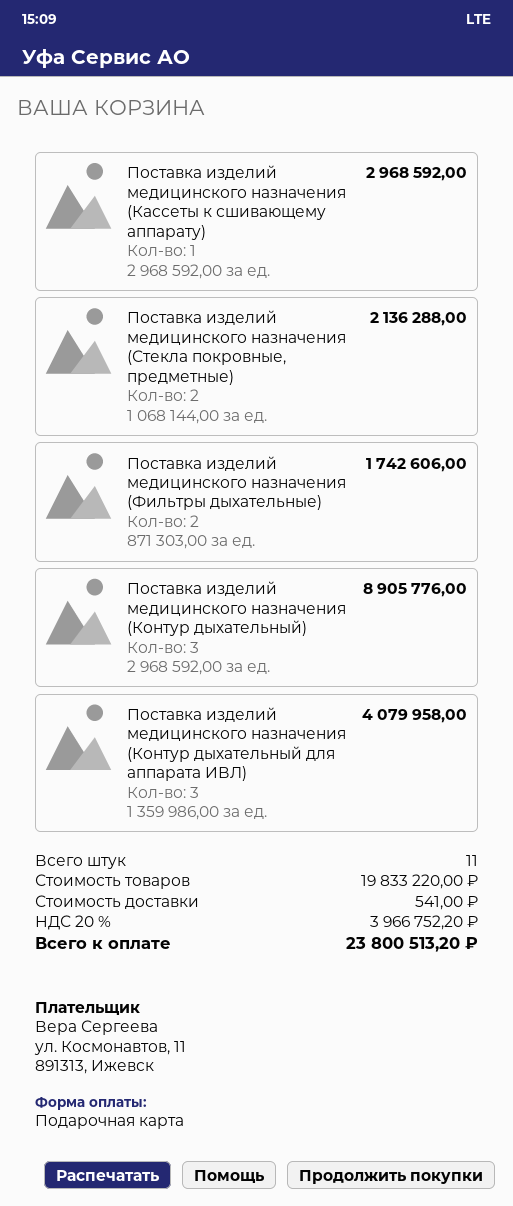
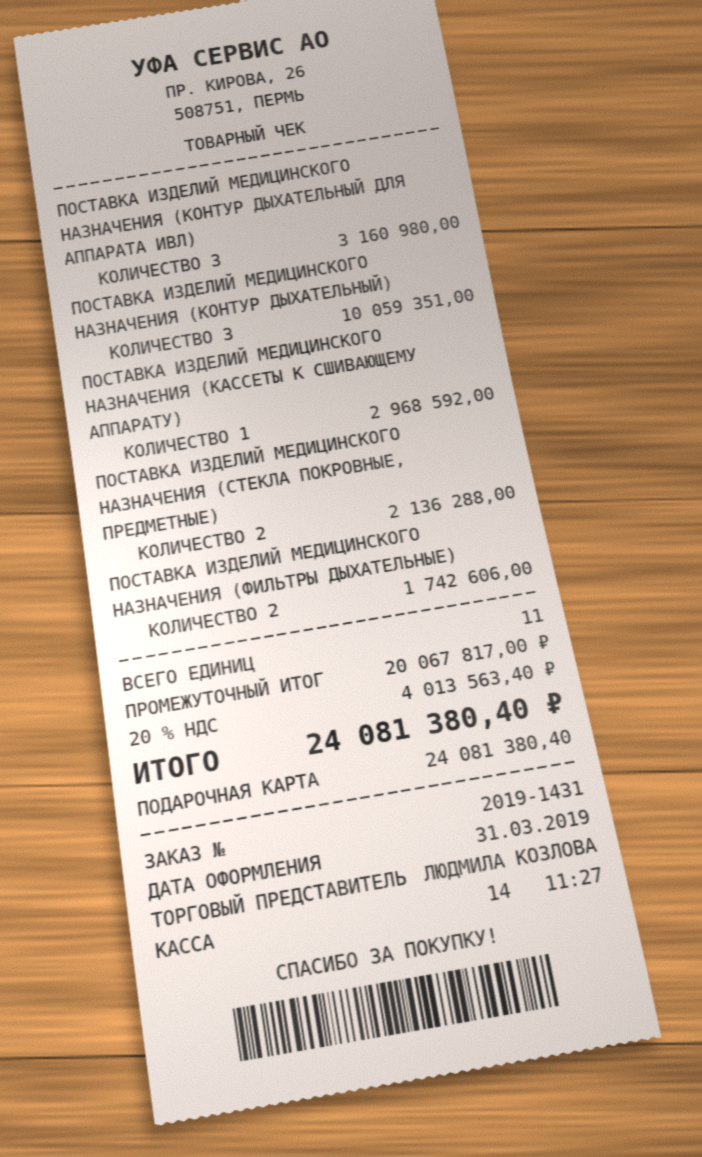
Поставка изделий медицинского назначения (Контур дыхательный): 3 for 8905776.00 -> 3 for 10059351.00
Поставка изделий медицинского назначения (Контур дыхательный для аппарата ИВЛ): 3 for 4079958.00 -> 3 for 3160980.00
subtotal: 19833220.00 -> 20067817.00
shipping: 541.00 -> none
tax: 20% = 3966752.20 -> 20% = 4013563.40
total: 23800513.20 -> 24081380.40

